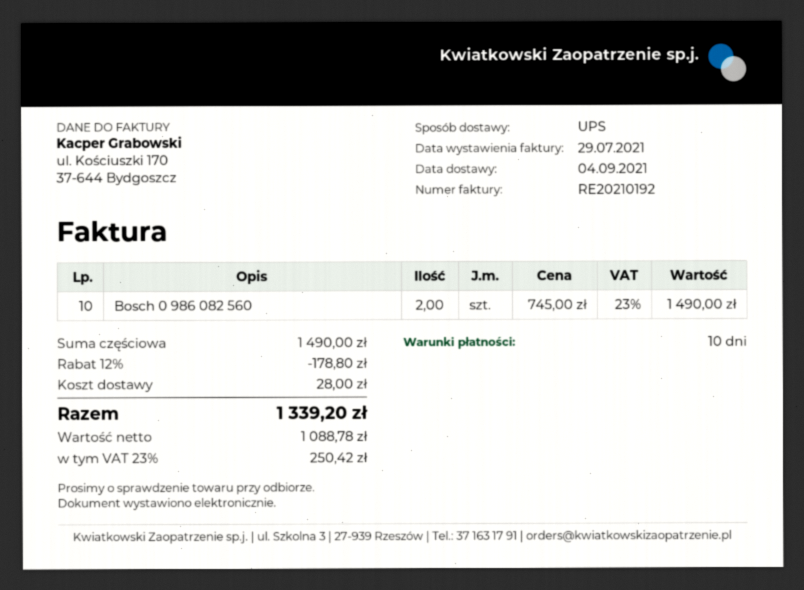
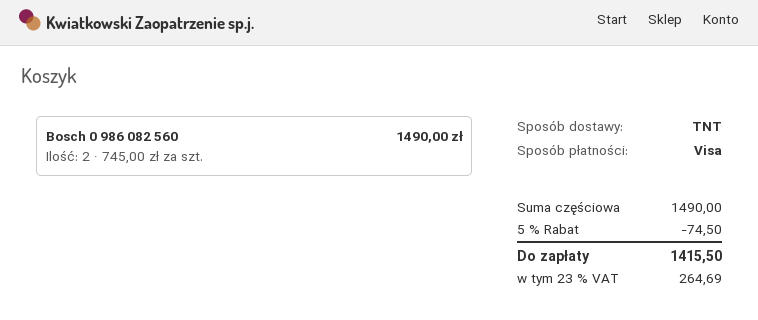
shipping method: UPS -> TNT
discount: 12% = 178.80 -> 5% = 74.50
shipping: 28.00 -> none
tax: 23% = 250.42 -> 23% = 264.69
total: 1339.20 -> 1415.50

